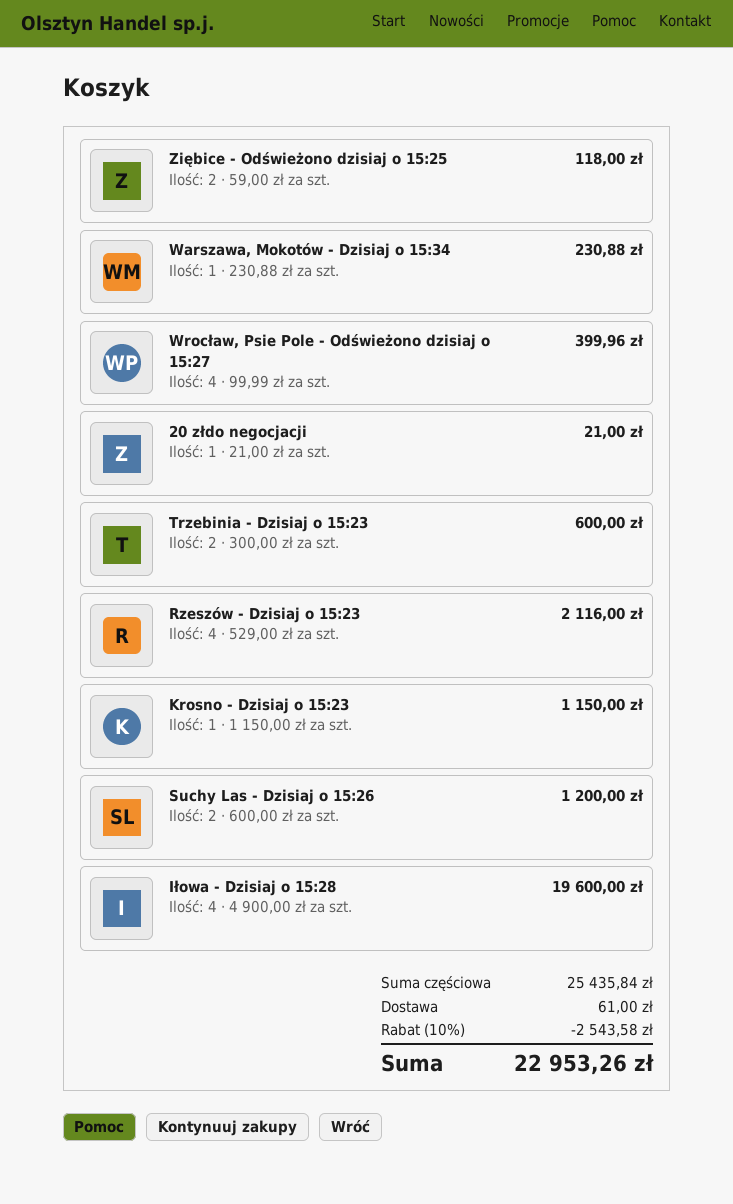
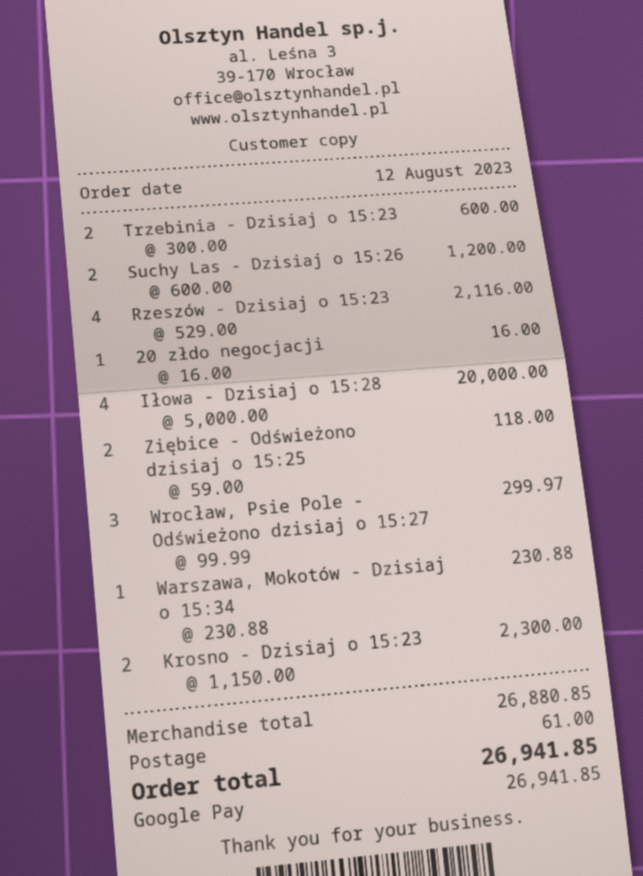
Wrocław, Psie Pole - Odświeżono dzisiaj o 15:27: 4 x 99.99 = 399.96 -> 3 x 99.99 = 299.97
20 złdo negocjacji: 1 x 21.00 = 21.00 -> 1 x 16.00 = 16.00
Krosno - Dzisiaj o 15:23: 1 x 1150.00 = 1150.00 -> 2 x 1150.00 = 2300.00
Iłowa - Dzisiaj o 15:28: 4 x 4900.00 = 19600.00 -> 4 x 5000.00 = 20000.00
subtotal: 25435.84 -> 26880.85
discount: 10% = 2543.58 -> none
total: 22953.26 -> 26941.85

